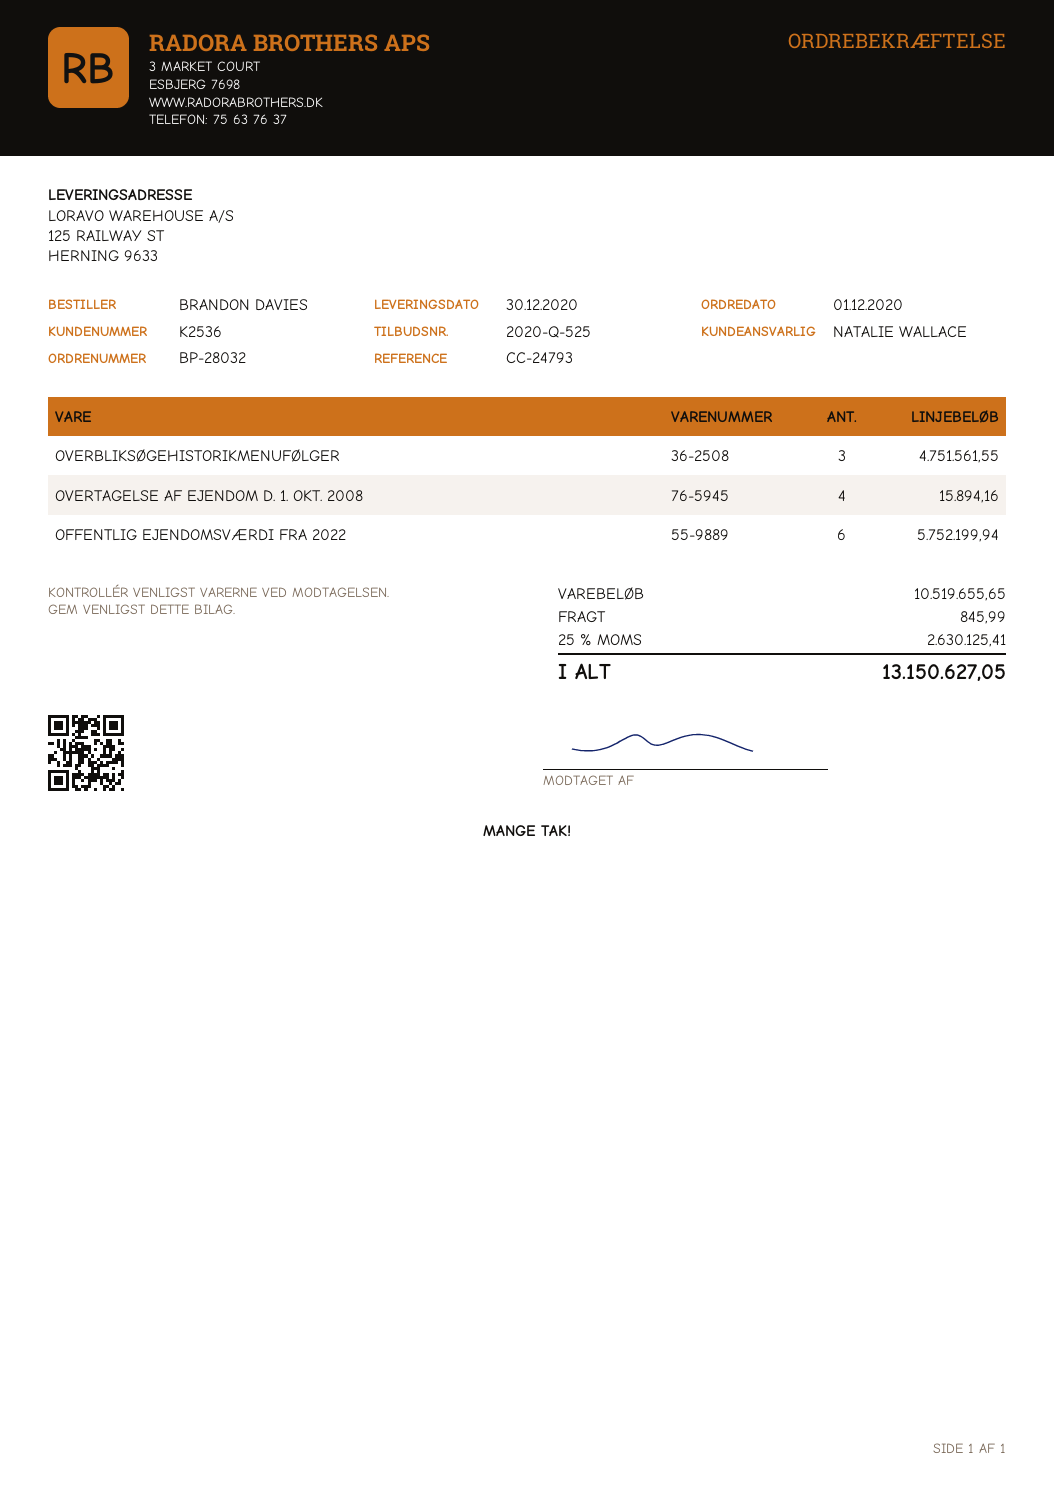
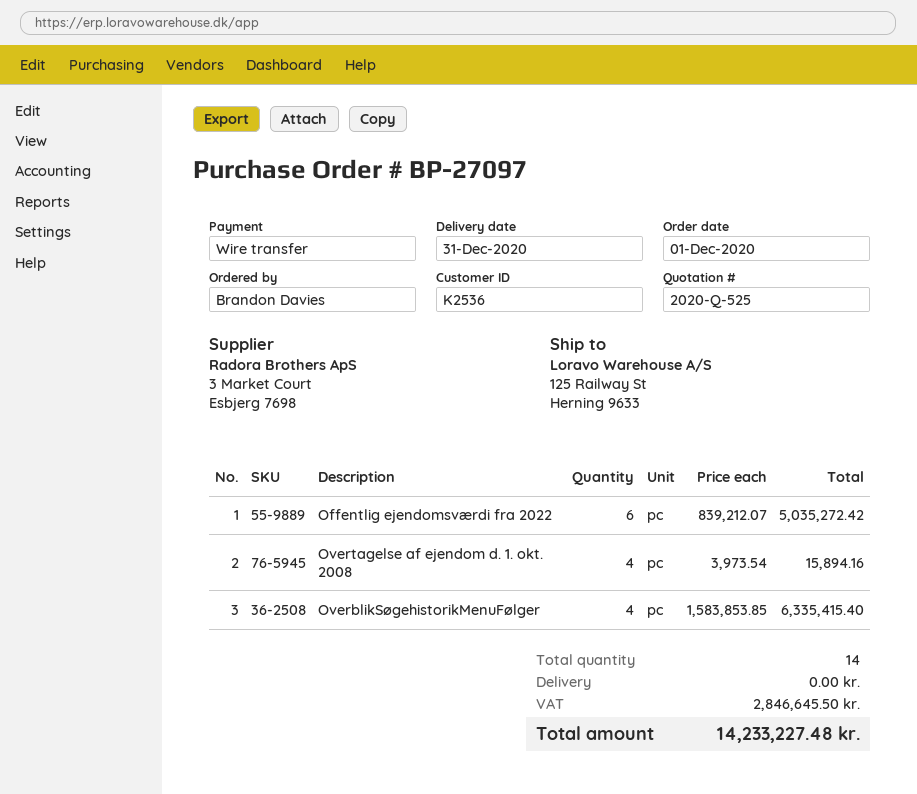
order number: BP-28032 -> BP-27097
delivery date: 2020-12-30 -> 2020-12-31
OVERBLIKSØGEHISTORIKMENUFØLGER: 3 for 4751561.55 -> 4 for 6335415.40
OFFENTLIG EJENDOMSVÆRDI FRA 2022: 6 for 5752199.94 -> 6 for 5035272.42
shipping: 845.99 -> 0.00
tax: 2630125.41 -> 2846645.50
total: 13150627.05 -> 14233227.48

